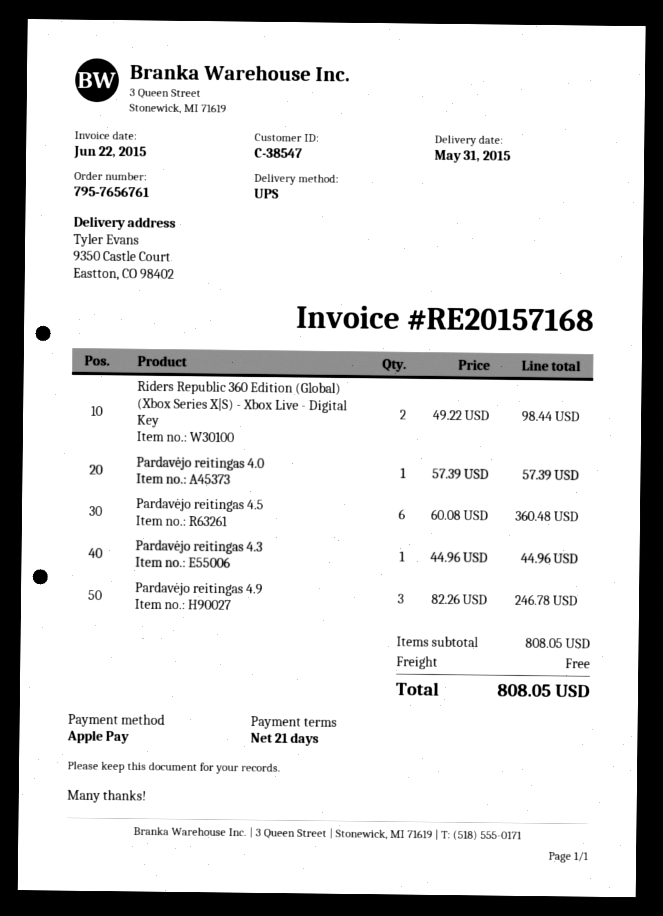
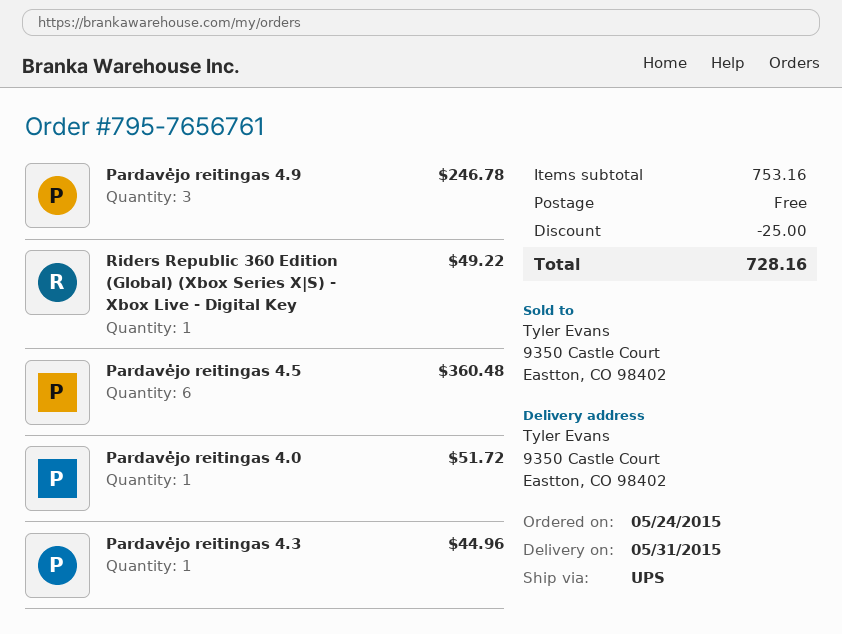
Riders Republic 360 Edition (Global) (Xbox Series X|S) - Xbox Live - Digital Key: 2 for 98.44 -> 1 for 49.22
Pardavėjo reitingas 4.0: 1 for 57.39 -> 1 for 51.72
subtotal: 808.05 -> 753.16
discount: none -> 25.00
total: 808.05 -> 728.16

